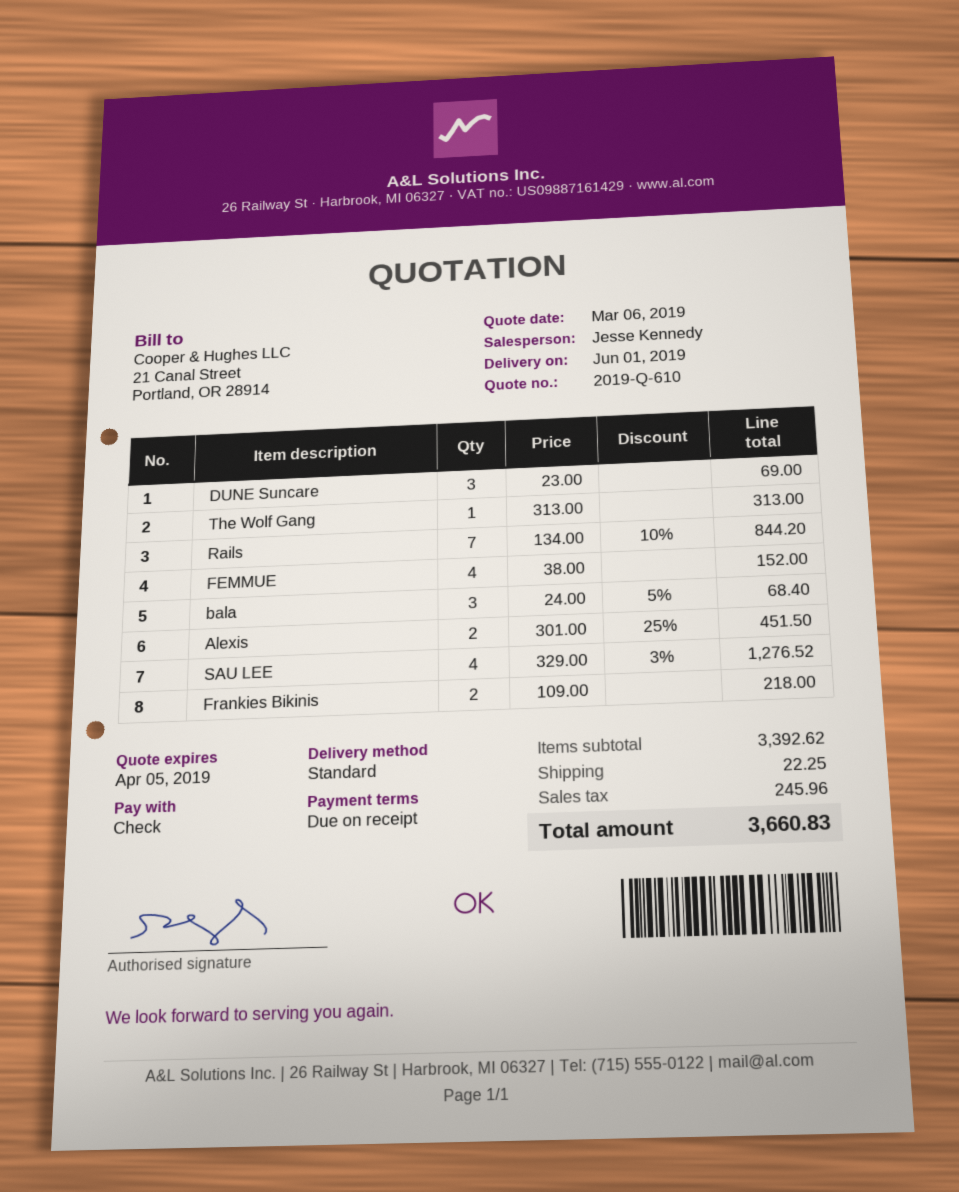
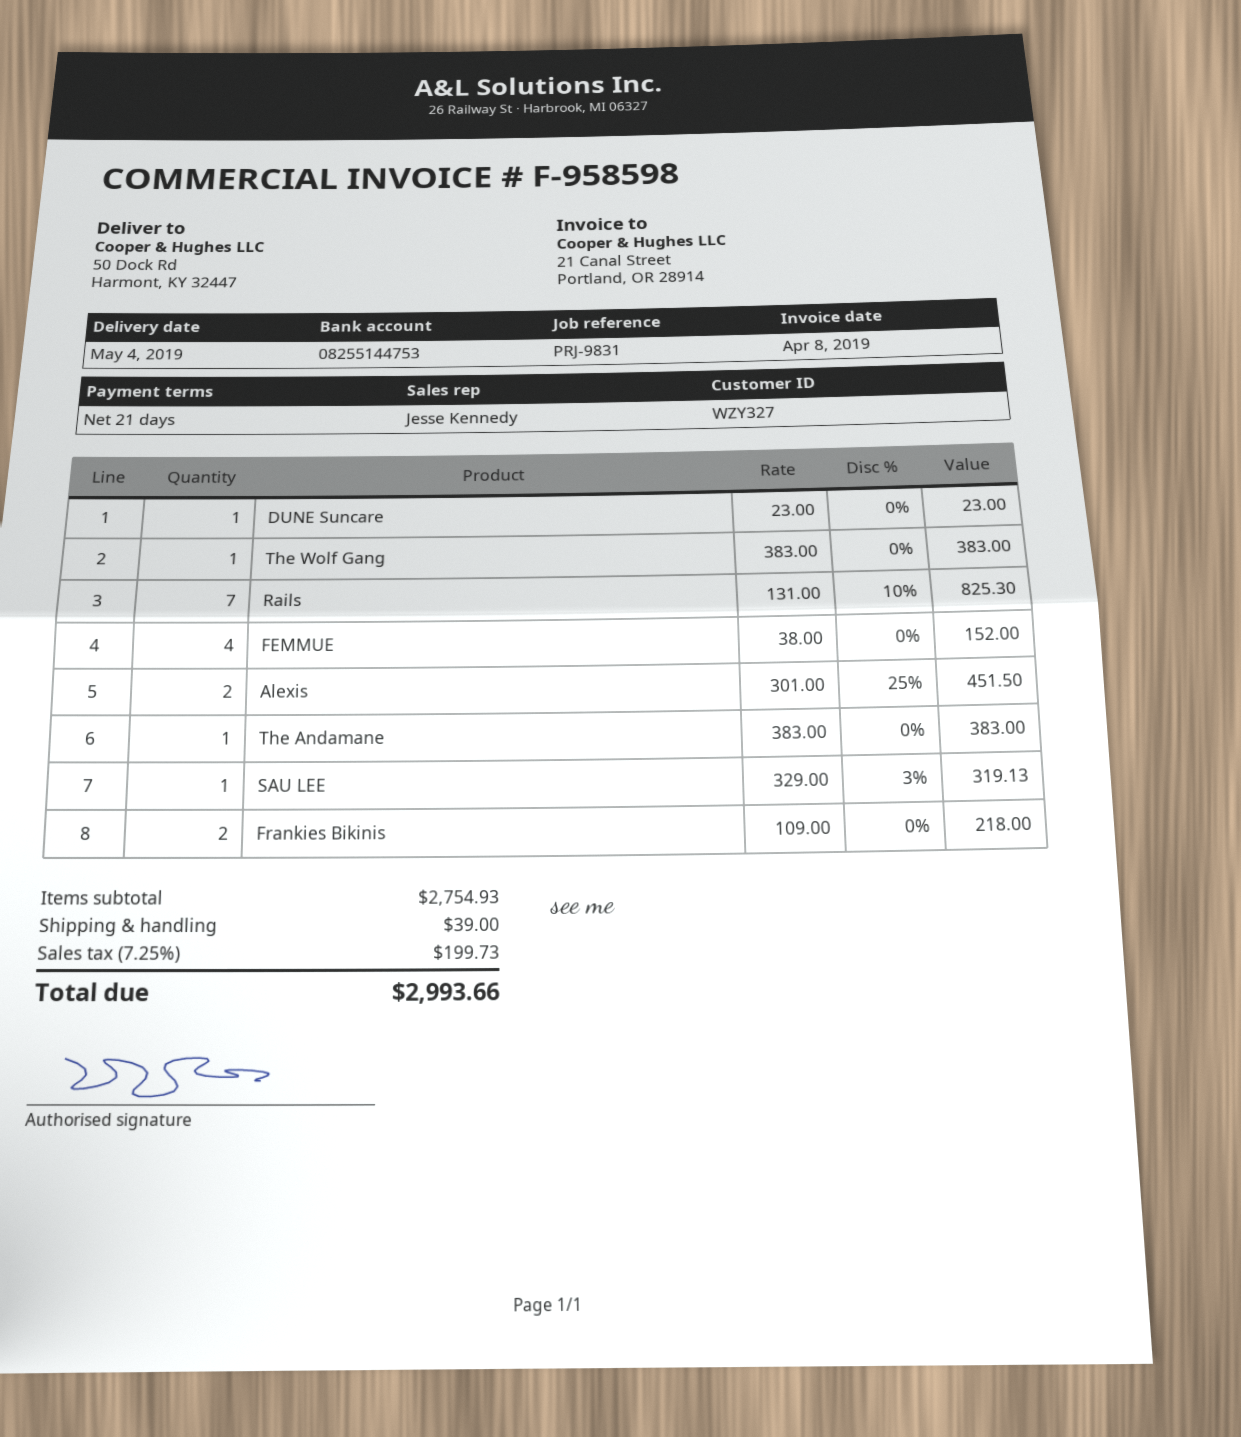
delivery date: 2019-06-01 -> 2019-05-04
payment terms: on receipt -> 21 days
DUNE Suncare: 3 x 23.00 = 69.00 -> 1 x 23.00 = 23.00
The Wolf Gang: 1 x 313.00 = 313.00 -> 1 x 383.00 = 383.00
Rails: 7 x 134.00 - 10% = 844.20 -> 7 x 131.00 - 10% = 825.30
bala: 3 x 24.00 - 5% = 68.40 -> none
SAU LEE: 4 x 329.00 - 3% = 1276.52 -> 1 x 329.00 - 3% = 319.13
The Andamane: none -> 1 x 383.00 = 383.00
subtotal: 3392.62 -> 2754.93
shipping: 22.25 -> 39.00
tax: 245.96 -> 199.73
total: 3660.83 -> 2993.66

